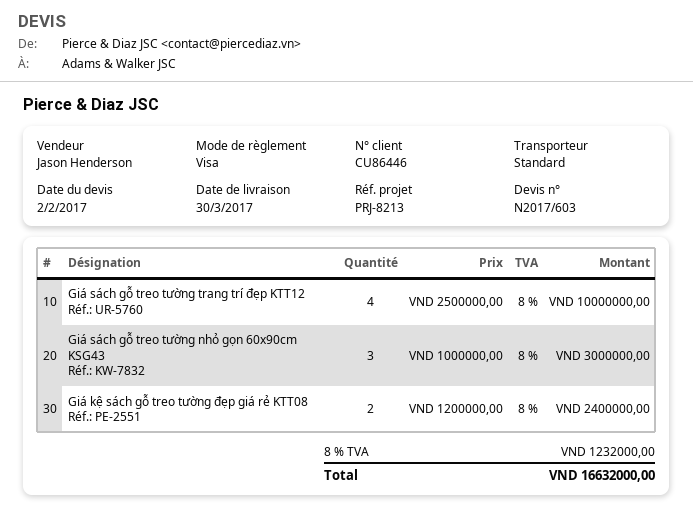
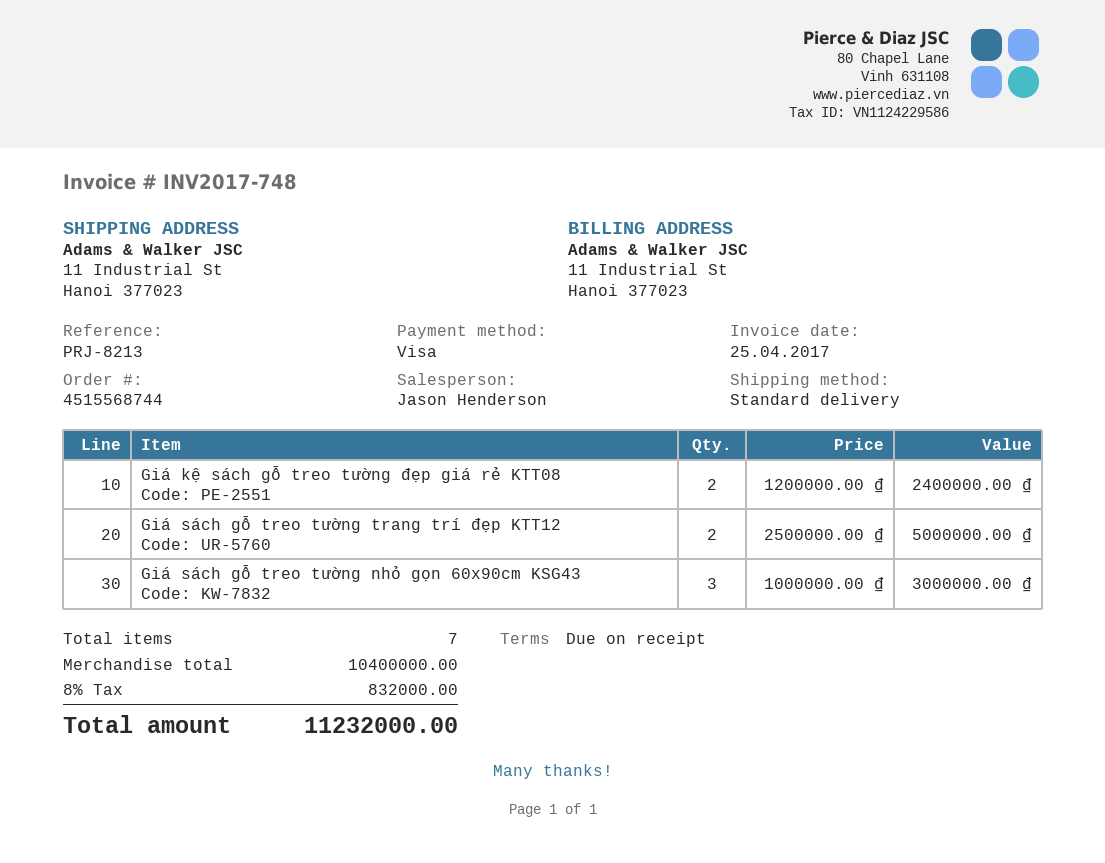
Giá sách gỗ treo tường trang trí đẹp KTT12: 4 x 2500000.00 = 10000000.00 -> 2 x 2500000.00 = 5000000.00
tax: 8% = 1232000.00 -> 8% = 832000.00
total: 16632000.00 -> 11232000.00

